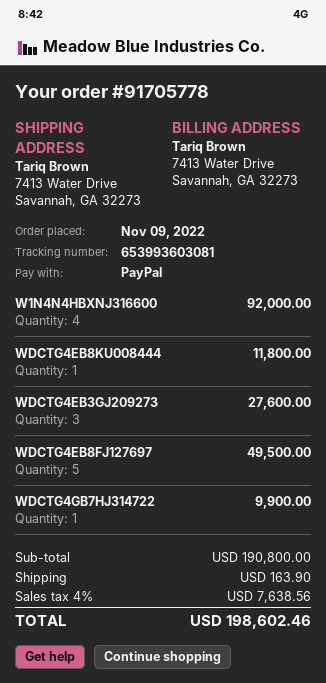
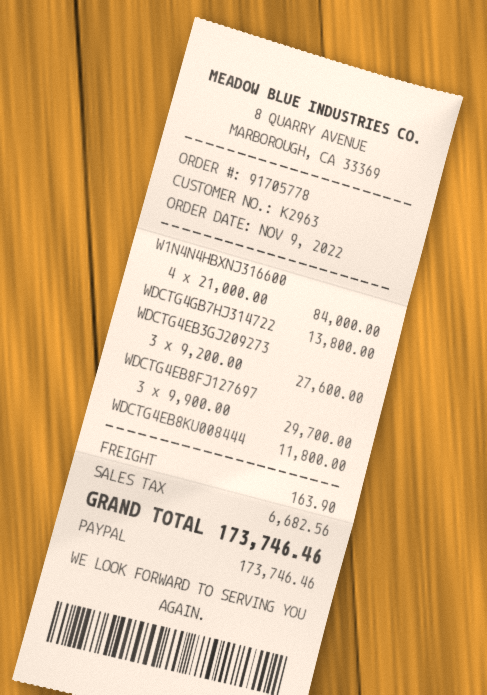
W1N4N4HBXNJ316600: 4 for 92000.00 -> 4 for 84000.00
WDCTG4EB8FJ127697: 5 for 49500.00 -> 3 for 29700.00
WDCTG4GB7HJ314722: 1 for 9900.00 -> 1 for 13800.00
tax: 7638.56 -> 6682.56
total: 198602.46 -> 173746.46

